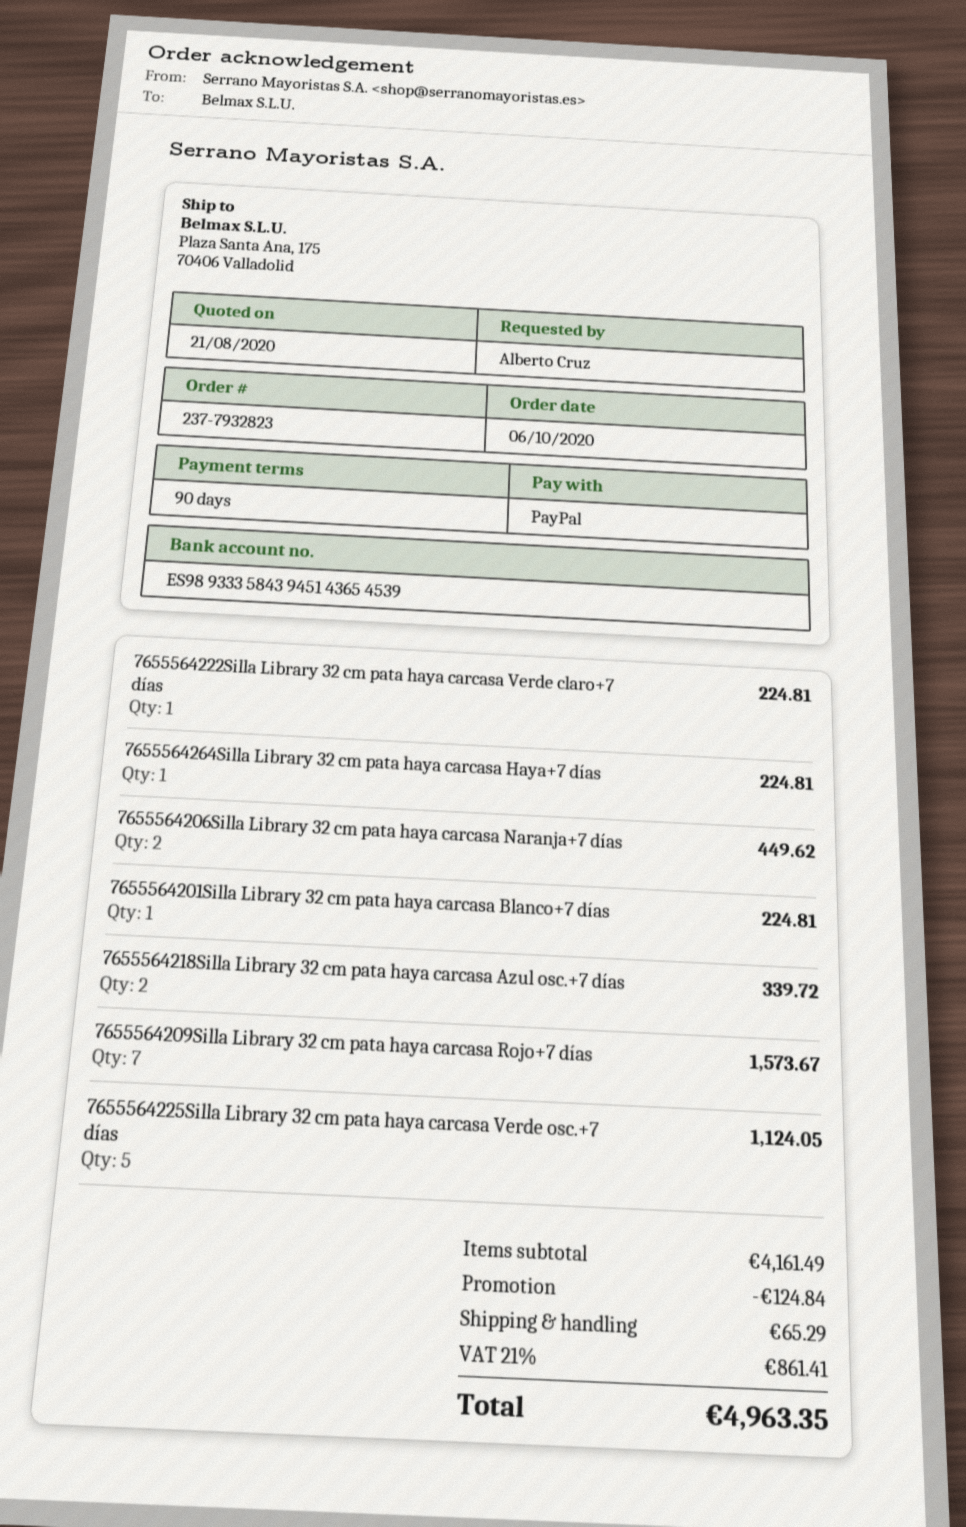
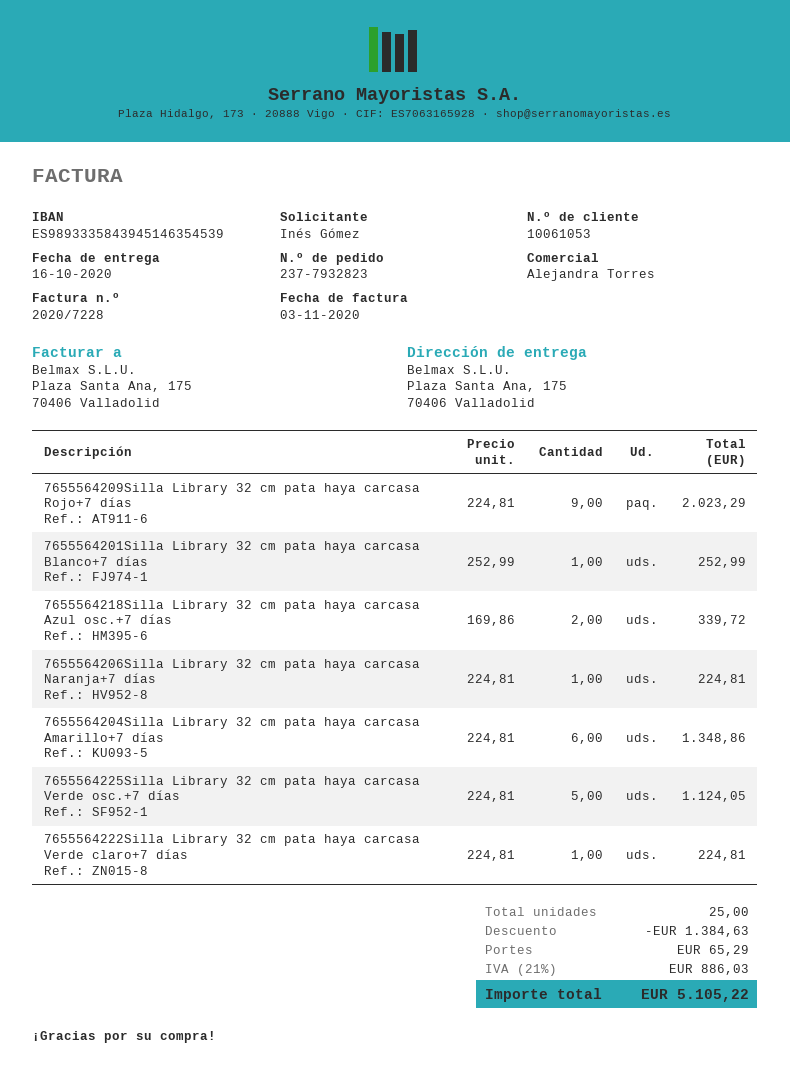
ordered by: Alberto Cruz -> Inés Gómez
bank account: ES9893335843945143654539 -> ES9893335843945146354539
7655564264Silla Library 32 cm pata haya carcasa Haya+7 días: 1 for 224.81 -> none
7655564206Silla Library 32 cm pata haya carcasa Naranja+7 días: 2 for 449.62 -> 1 for 224.81
7655564201Silla Library 32 cm pata haya carcasa Blanco+7 días: 1 for 224.81 -> 1 for 252.99
7655564209Silla Library 32 cm pata haya carcasa Rojo+7 días: 7 for 1573.67 -> 9 for 2023.29
7655564204Silla Library 32 cm pata haya carcasa Amarillo+7 días: none -> 6 for 1348.86
discount: 124.84 -> 1384.63
tax: 21% = 861.41 -> 21% = 886.03
total: 4963.35 -> 5105.22

